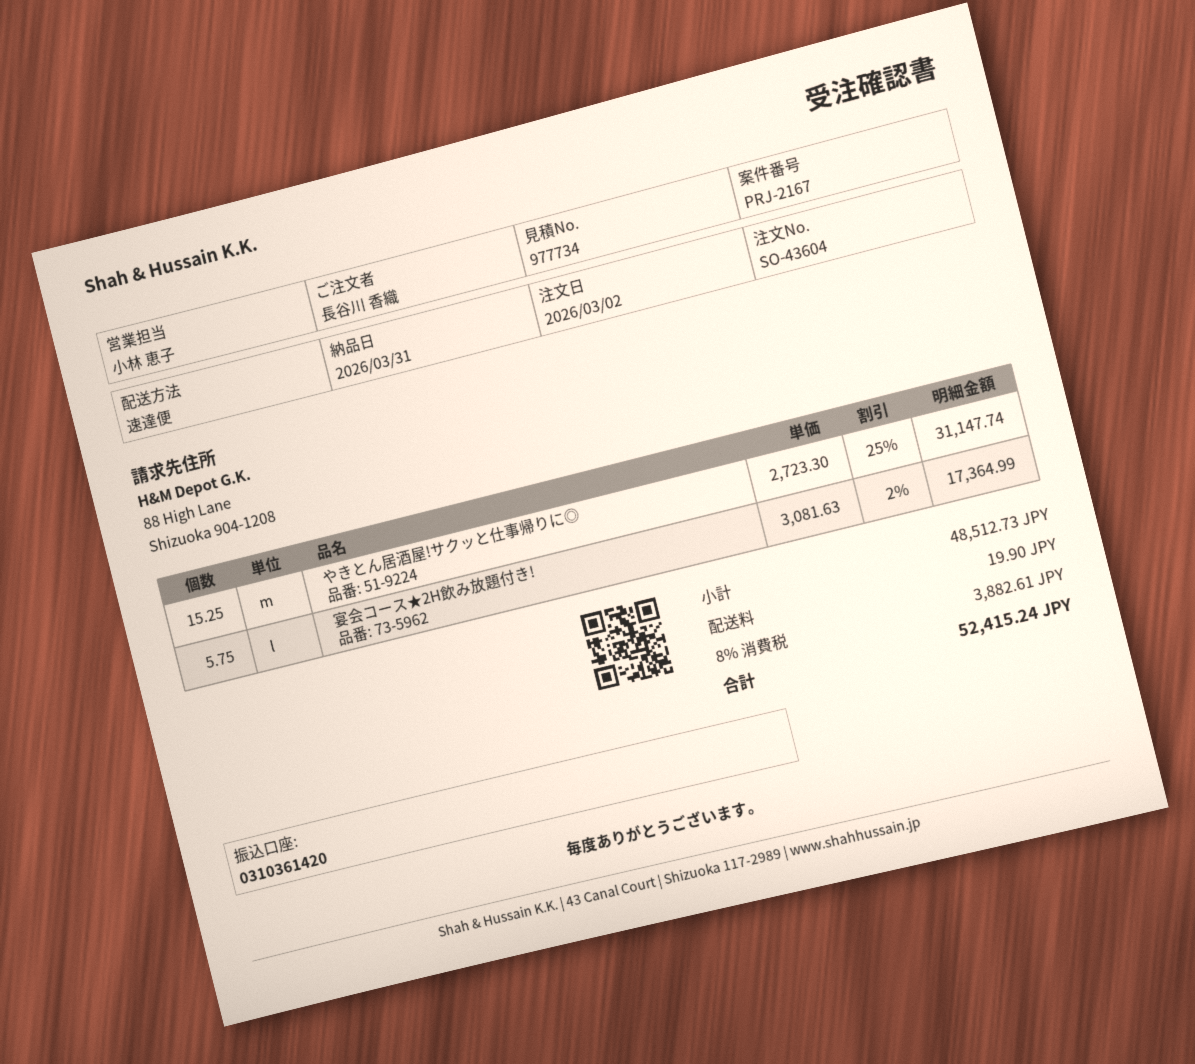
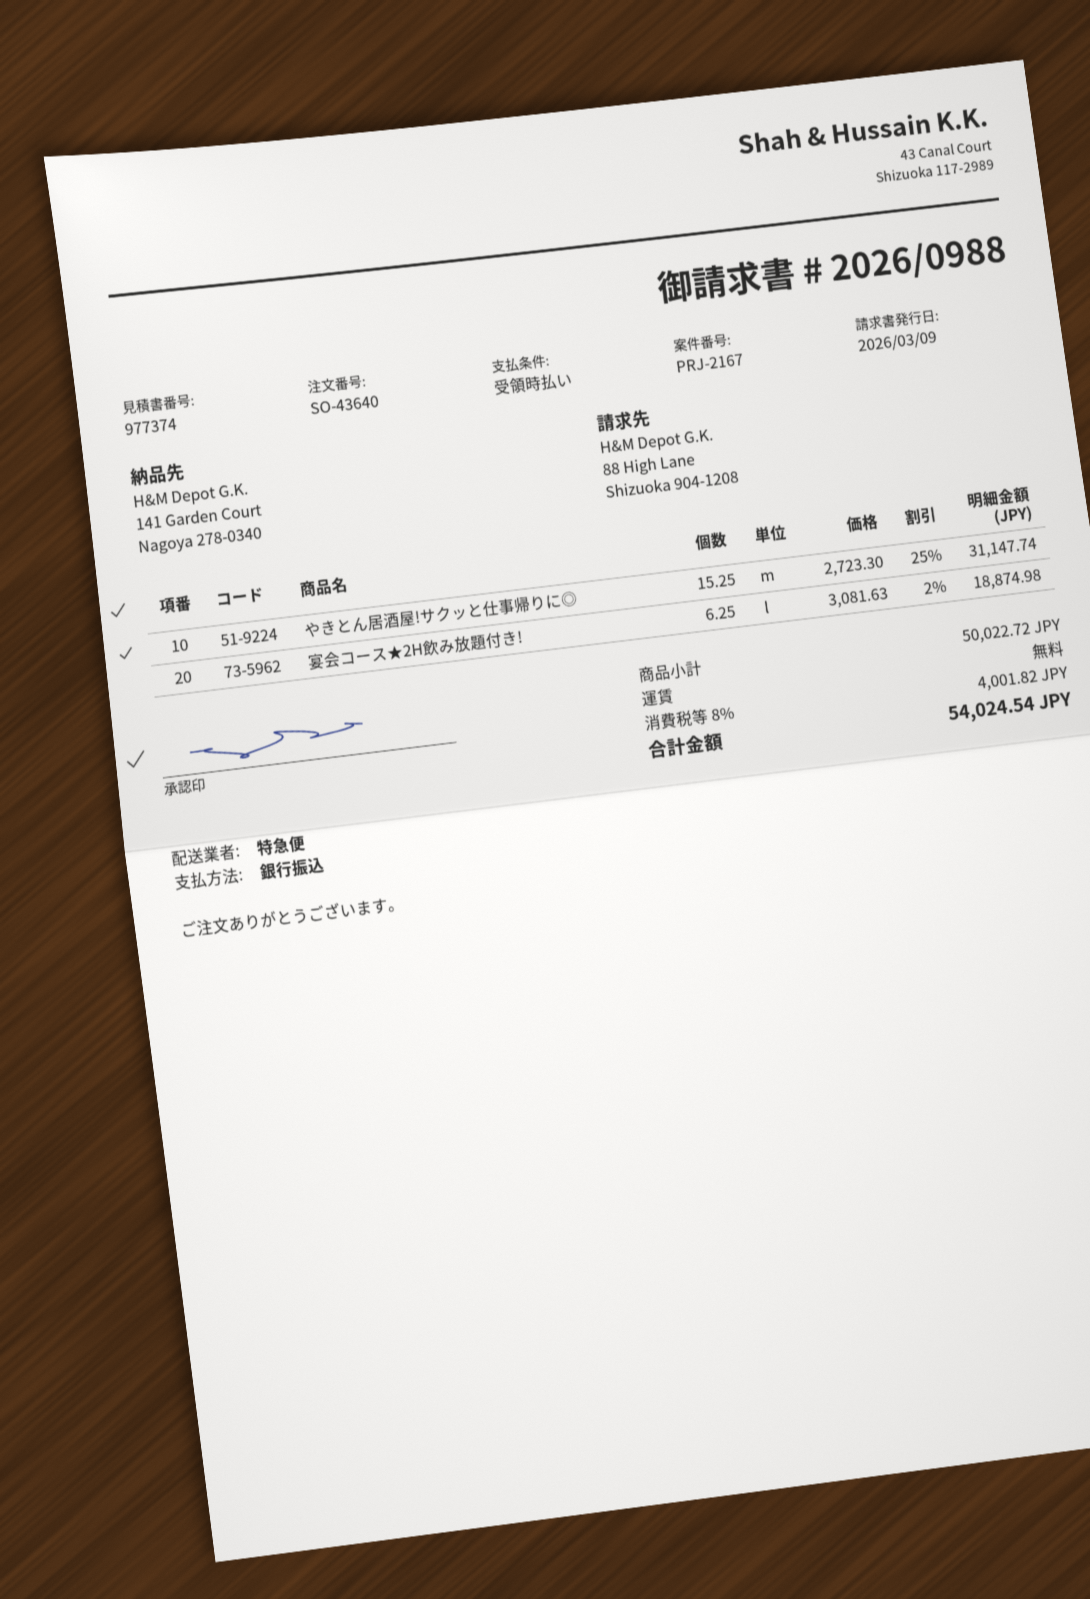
quote number: 977734 -> 977374
order number: SO-43604 -> SO-43640
宴会コース★2H飲み放題付き!: 5.75 x 3081.63 - 2% = 17364.99 -> 6.25 x 3081.63 - 2% = 18874.98
subtotal: 48512.73 -> 50022.72
shipping: 19.90 -> 0.00
tax: 8% = 3882.61 -> 8% = 4001.82
total: 52415.24 -> 54024.54

